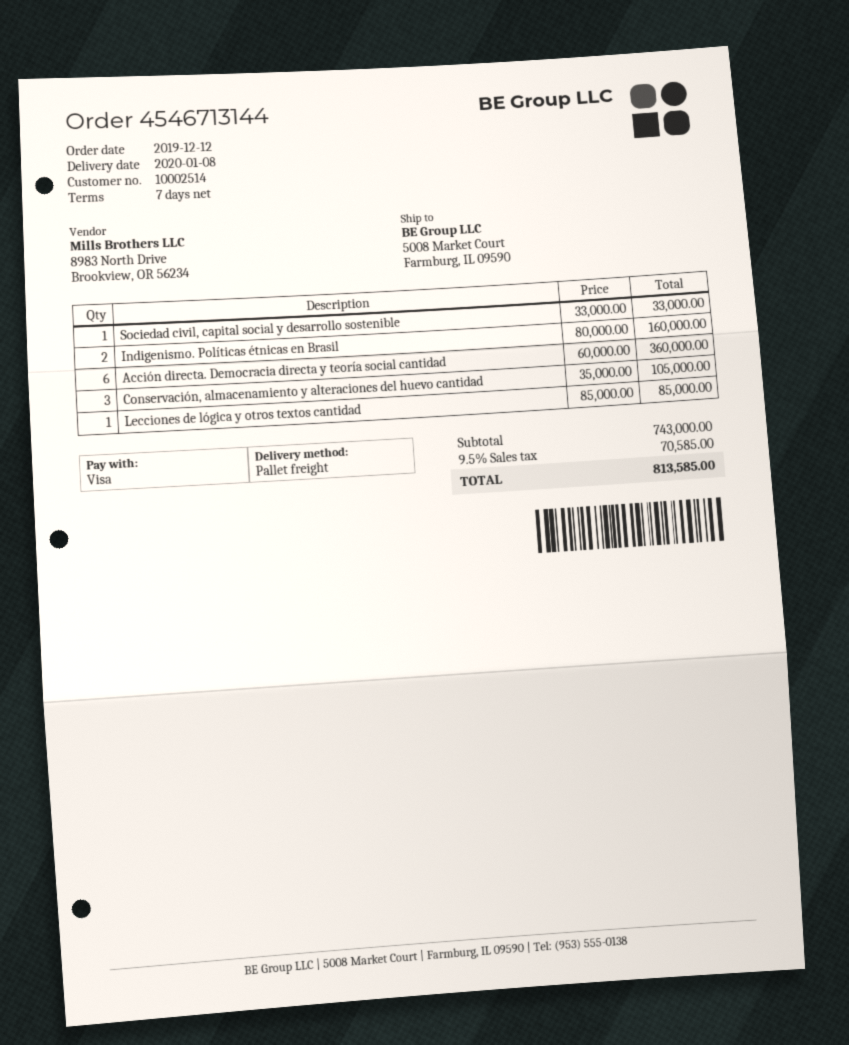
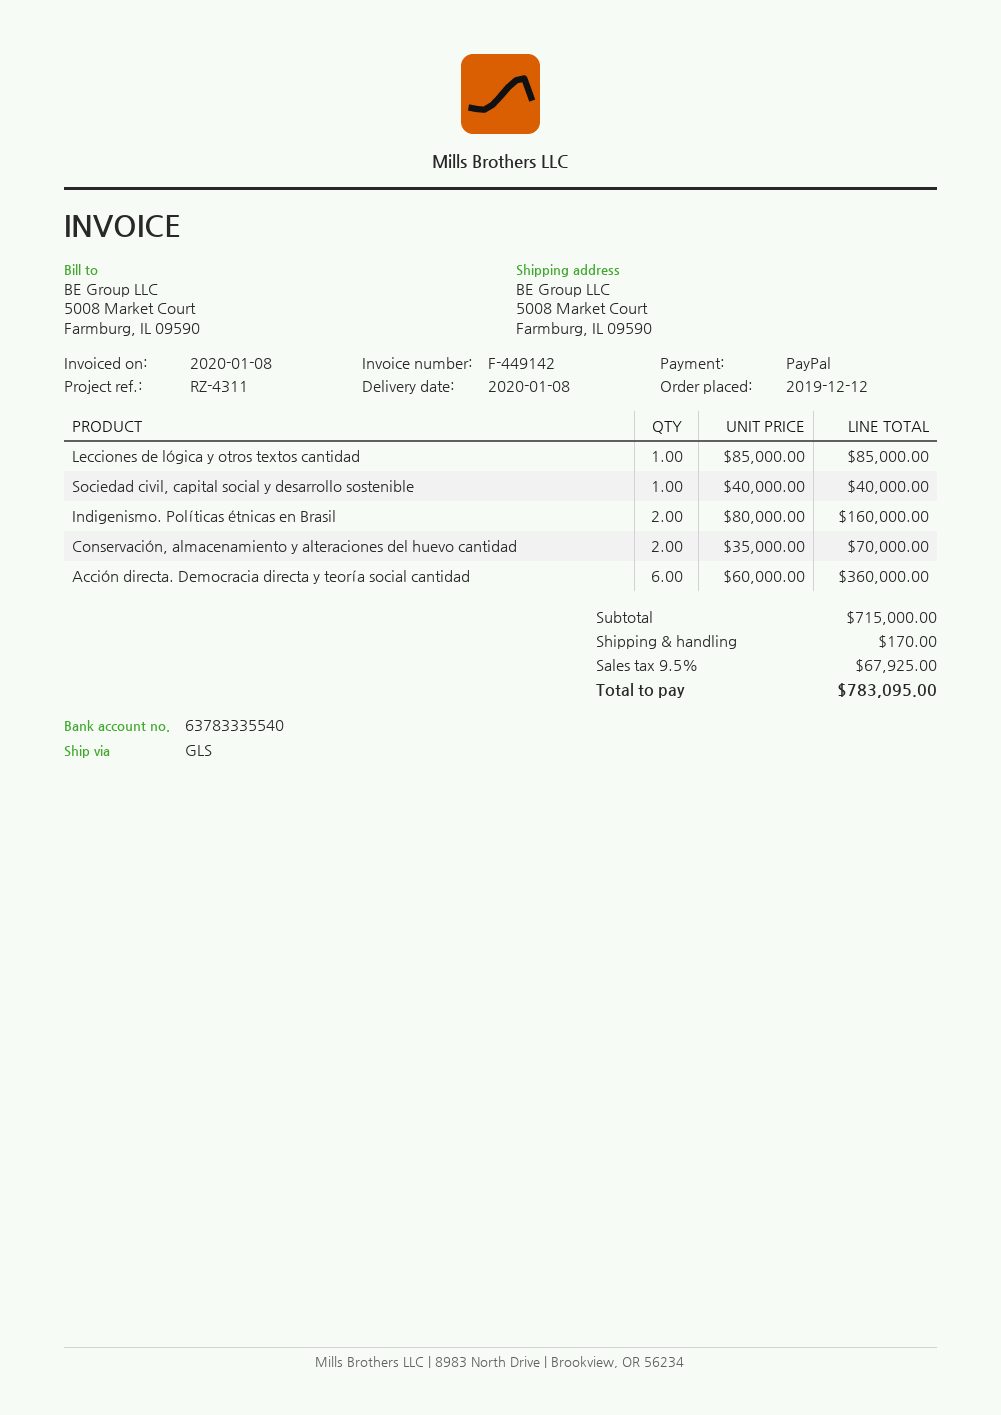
payment method: Visa -> PayPal
shipping method: pallet freight -> GLS
Sociedad civil, capital social y desarrollo sostenible: 1 x 33000.00 = 33000.00 -> 1 x 40000.00 = 40000.00
Conservación, almacenamiento y alteraciones del huevo cantidad: 3 x 35000.00 = 105000.00 -> 2 x 35000.00 = 70000.00
subtotal: 743000.00 -> 715000.00
shipping: none -> 170.00
tax: 9.5% = 70585.00 -> 9.5% = 67925.00
total: 813585.00 -> 783095.00

